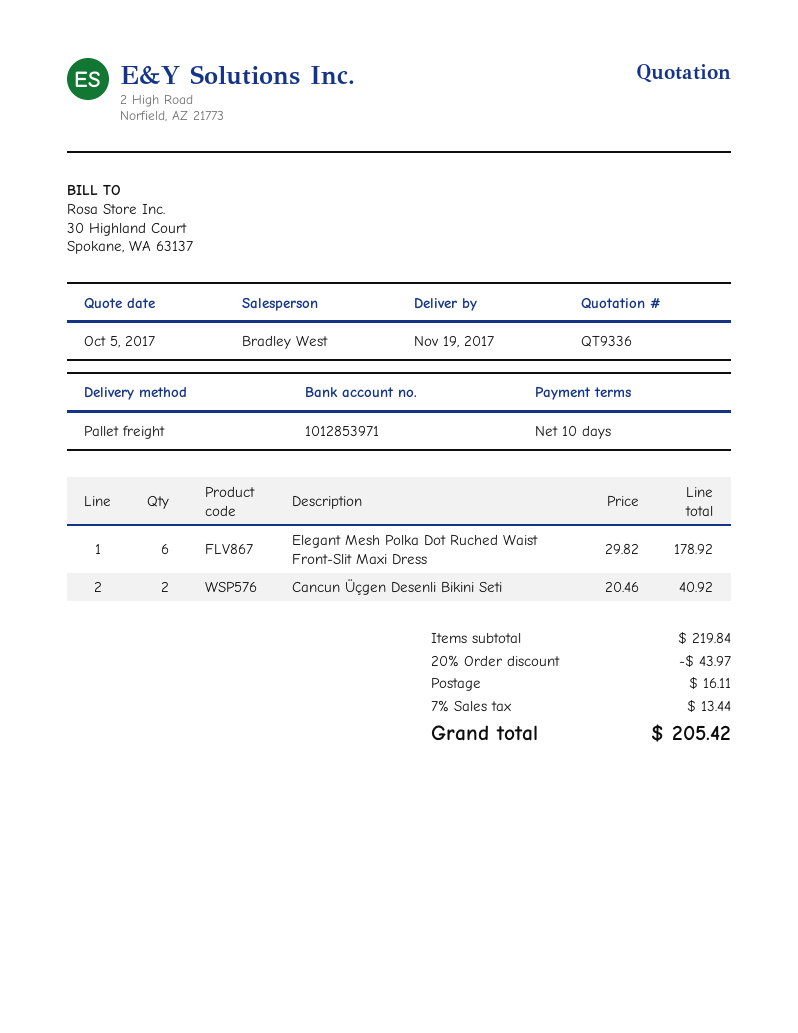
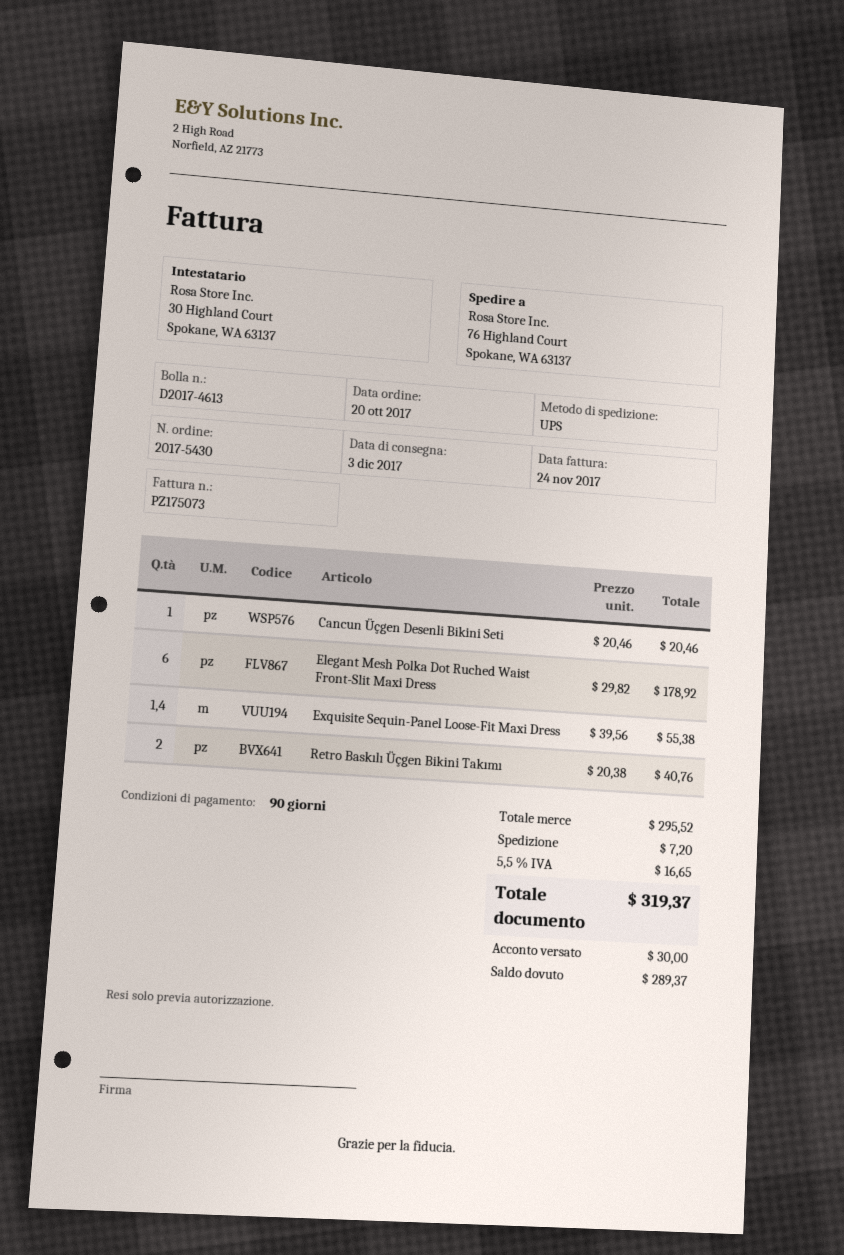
delivery date: 2017-11-19 -> 2017-12-03
payment terms: 10 days -> 90 days
shipping method: pallet freight -> UPS
Cancun Üçgen Desenli Bikini Seti: 2 x 20.46 = 40.92 -> 1 x 20.46 = 20.46
Exquisite Sequin-Panel Loose-Fit Maxi Dress: none -> 1.4 x 39.56 = 55.38
Retro Baskılı Üçgen Bikini Takımı: none -> 2 x 20.38 = 40.76
subtotal: 219.84 -> 295.52
discount: 20% = 43.97 -> none
shipping: 16.11 -> 7.20
tax: 7% = 13.44 -> 5.5% = 16.65
total: 205.42 -> 319.37

